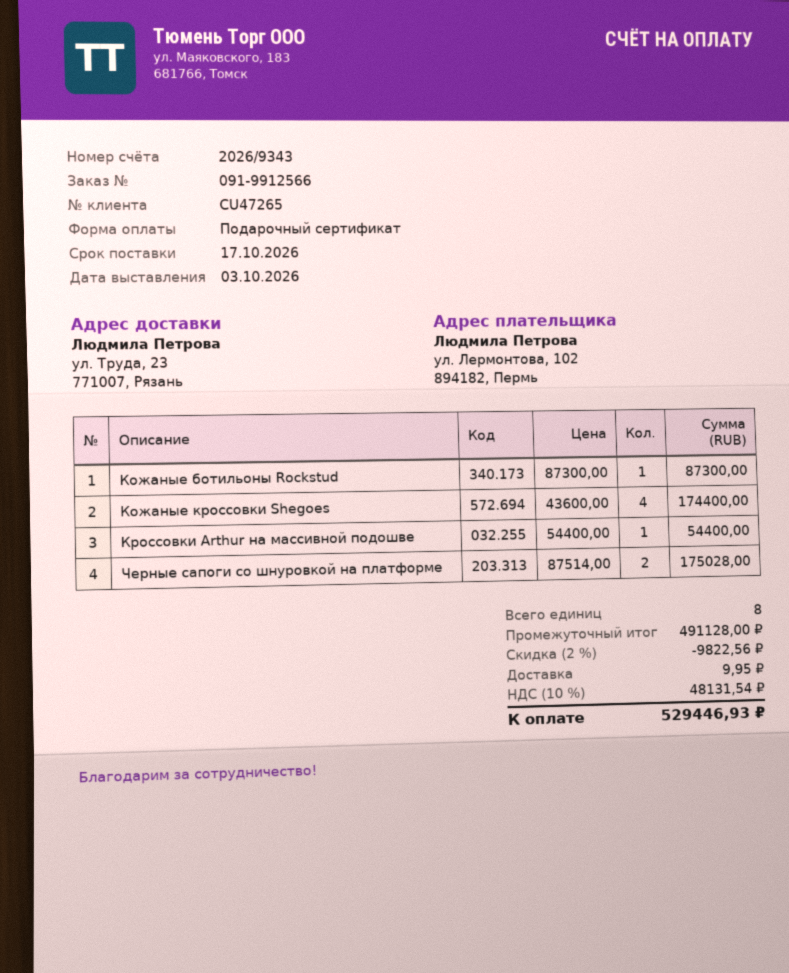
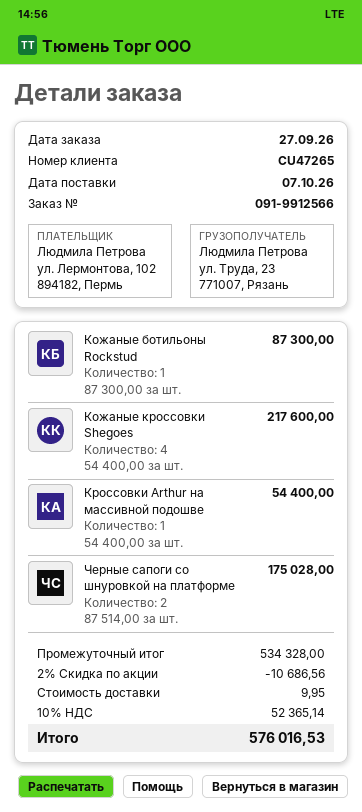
delivery date: 2026-10-17 -> 2026-10-07
Кожаные кроссовки Shegoes: 4 x 43600.00 = 174400.00 -> 4 x 54400.00 = 217600.00
subtotal: 491128.00 -> 534328.00
discount: 2% = 9822.56 -> 2% = 10686.56
tax: 10% = 48131.54 -> 10% = 52365.14
total: 529446.93 -> 576016.53

